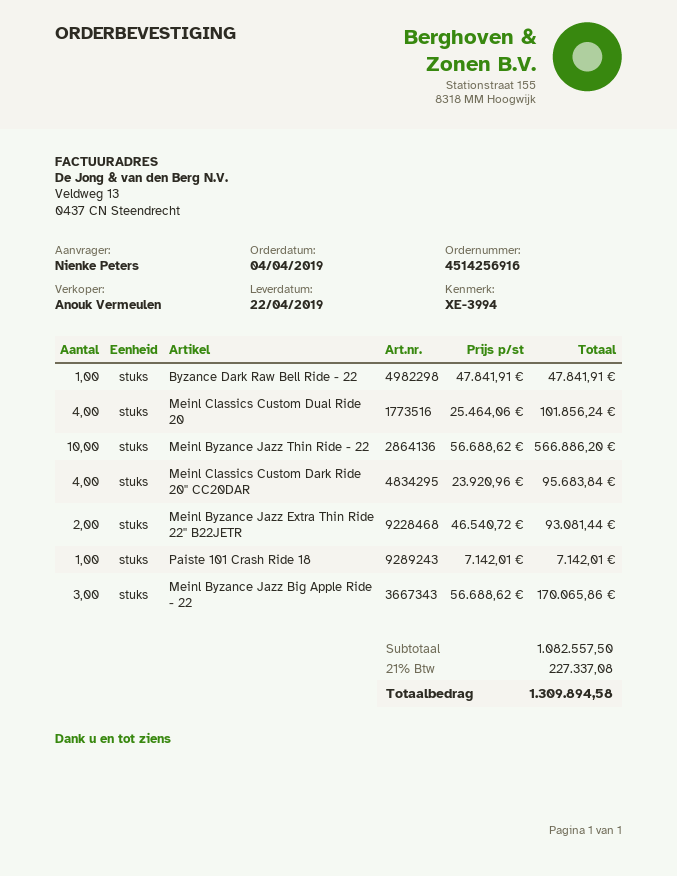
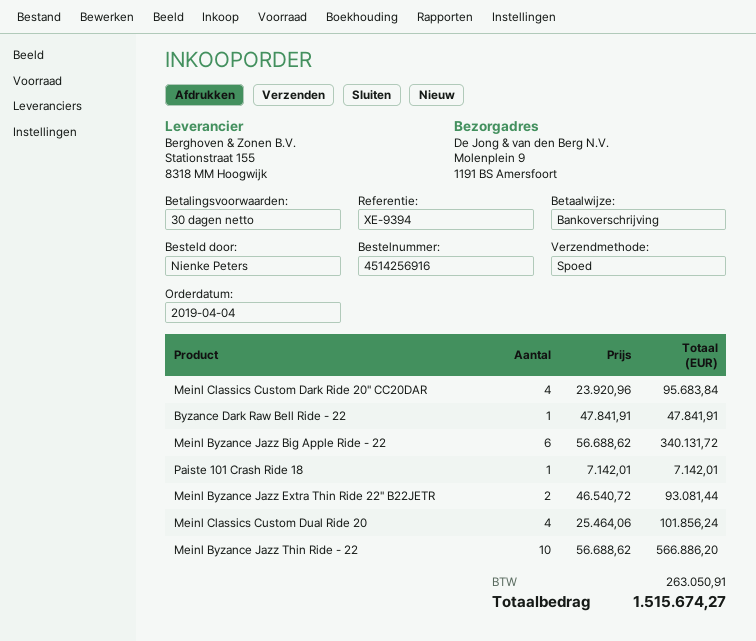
reference: XE-3994 -> XE-9394
Meinl Byzance Jazz Big Apple Ride - 22: 3 x 56688.62 = 170065.86 -> 6 x 56688.62 = 340131.72
tax: 227337.08 -> 263050.91
total: 1309894.58 -> 1515674.27

